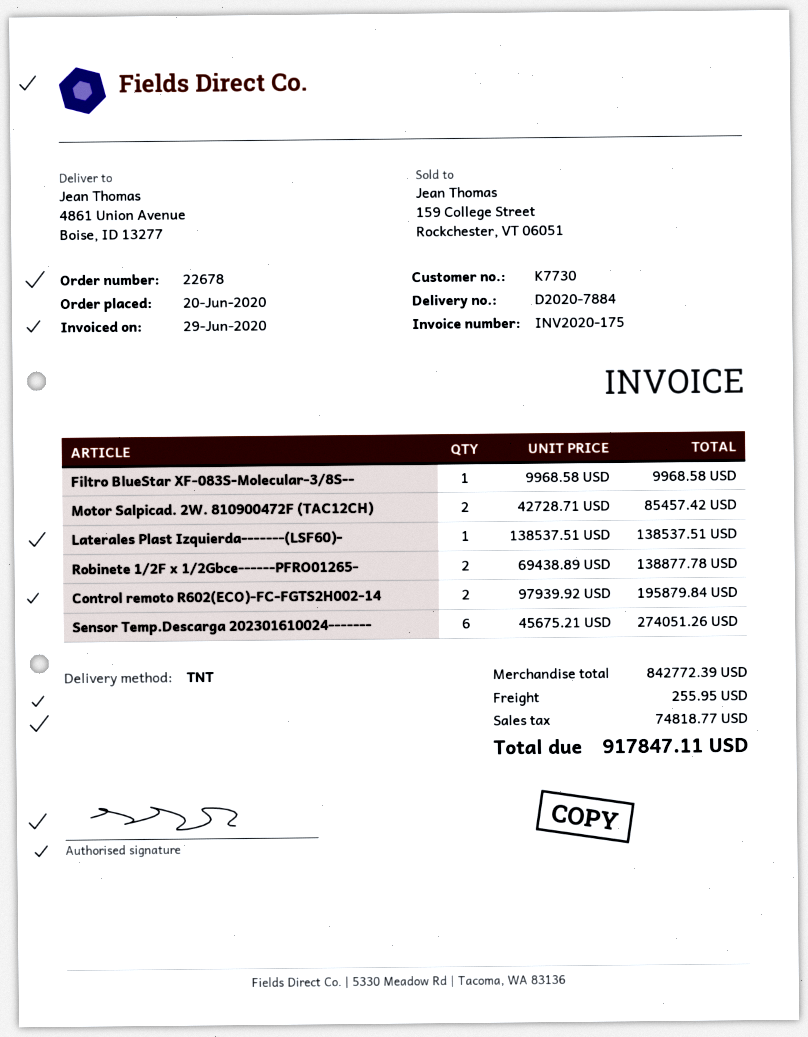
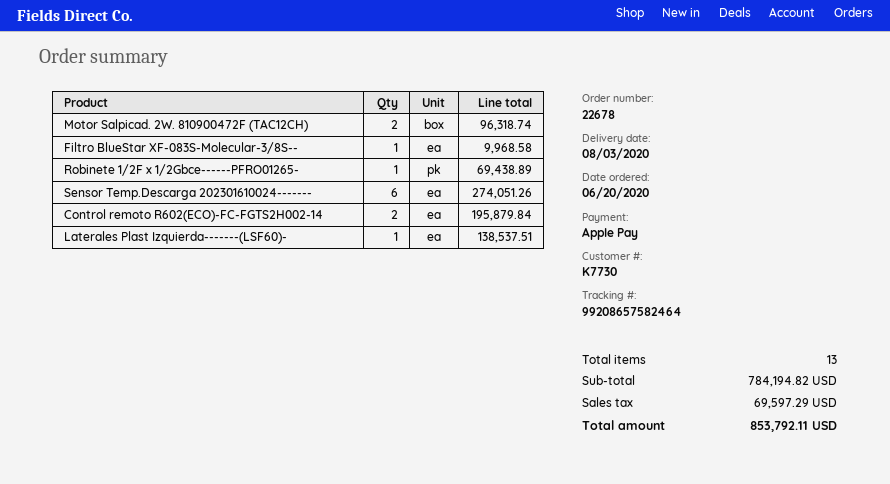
Motor Salpicad. 2W. 810900472F (TAC12CH): 2 for 85457.42 -> 2 for 96318.74
Robinete 1/2F x 1/2Gbce------PFRO01265-: 2 for 138877.78 -> 1 for 69438.89
subtotal: 842772.39 -> 784194.82
shipping: 255.95 -> none
tax: 74818.77 -> 69597.29
total: 917847.11 -> 853792.11

